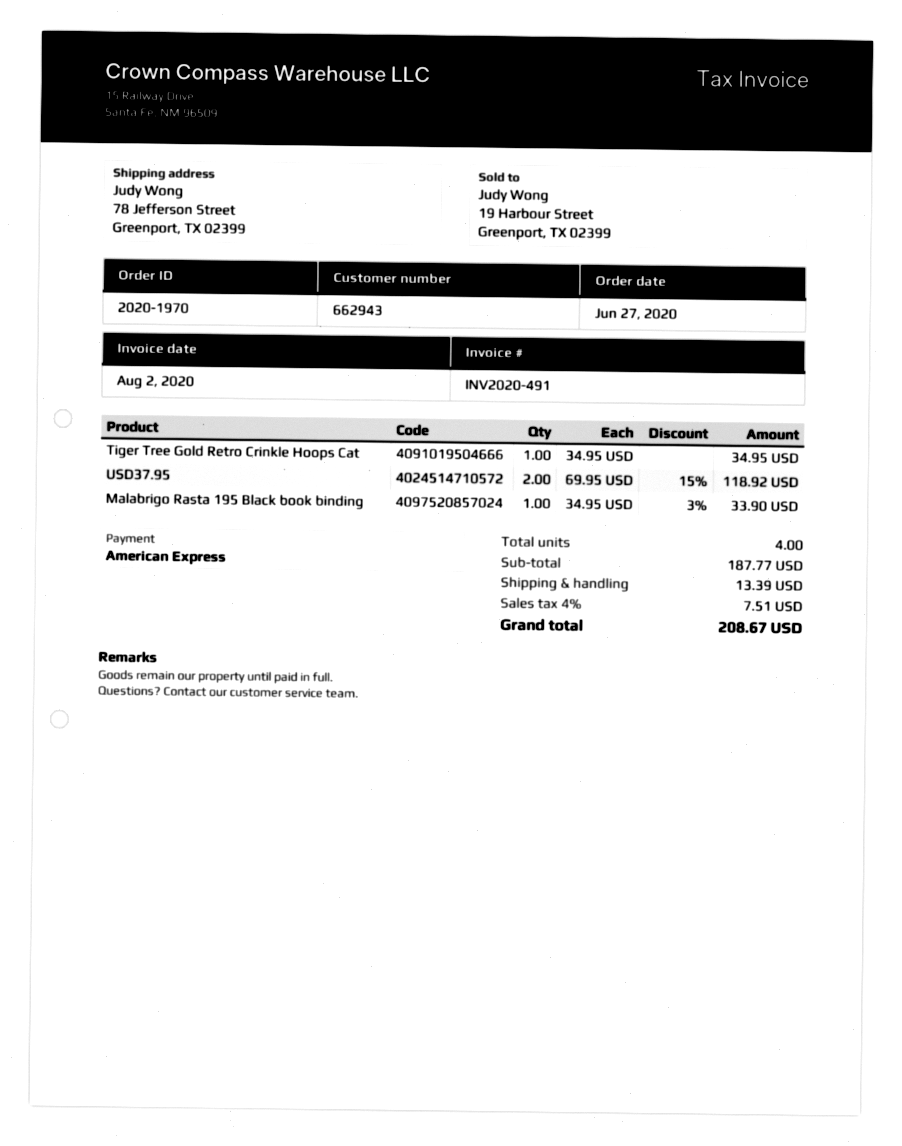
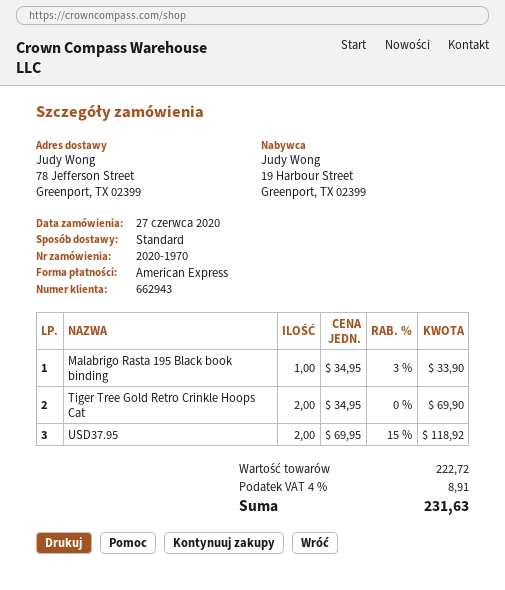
Tiger Tree Gold Retro Crinkle Hoops Cat: 1 x 34.95 = 34.95 -> 2 x 34.95 = 69.90
subtotal: 187.77 -> 222.72
shipping: 13.39 -> none
tax: 4% = 7.51 -> 4% = 8.91
total: 208.67 -> 231.63

